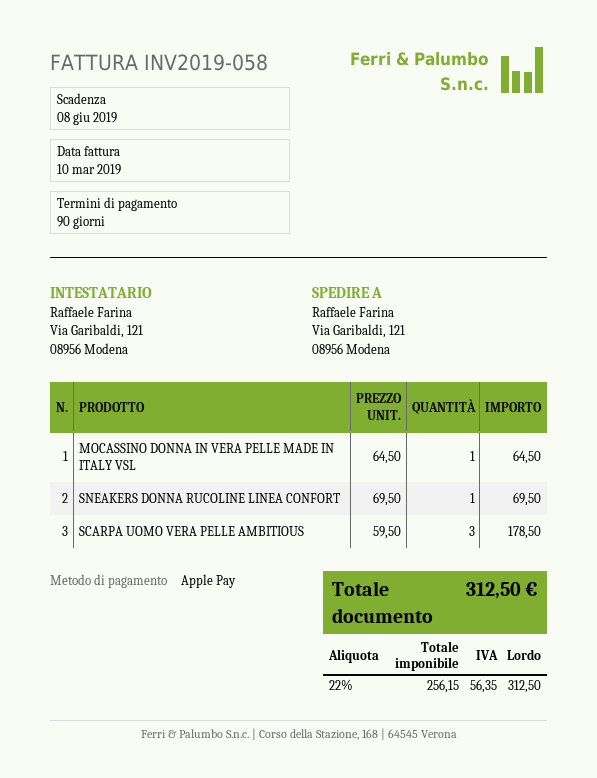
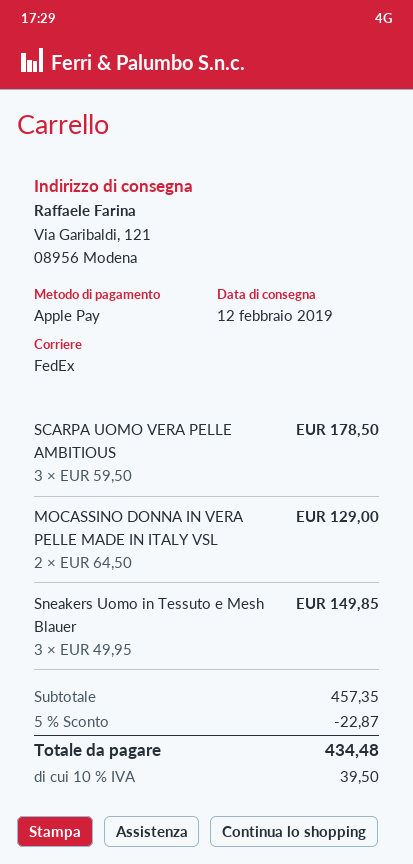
MOCASSINO DONNA IN VERA PELLE MADE IN ITALY VSL: 1 x 64.50 = 64.50 -> 2 x 64.50 = 129.00
SNEAKERS DONNA RUCOLINE LINEA CONFORT: 1 x 69.50 = 69.50 -> none
Sneakers Uomo in Tessuto e Mesh Blauer: none -> 3 x 49.95 = 149.85
discount: none -> 5% = 22.87
tax: 22% = 56.35 -> 10% = 39.50
total: 312.50 -> 434.48

